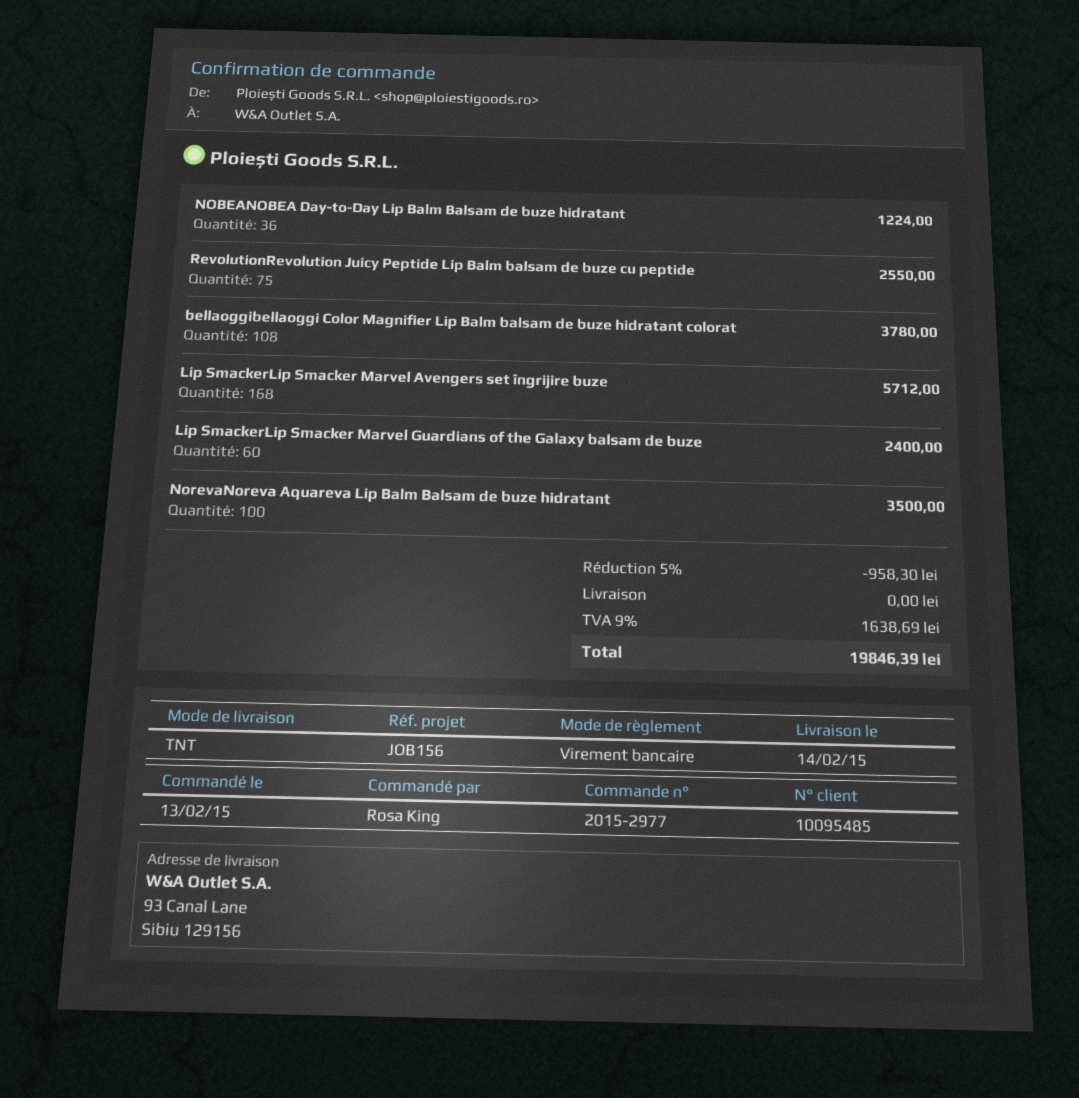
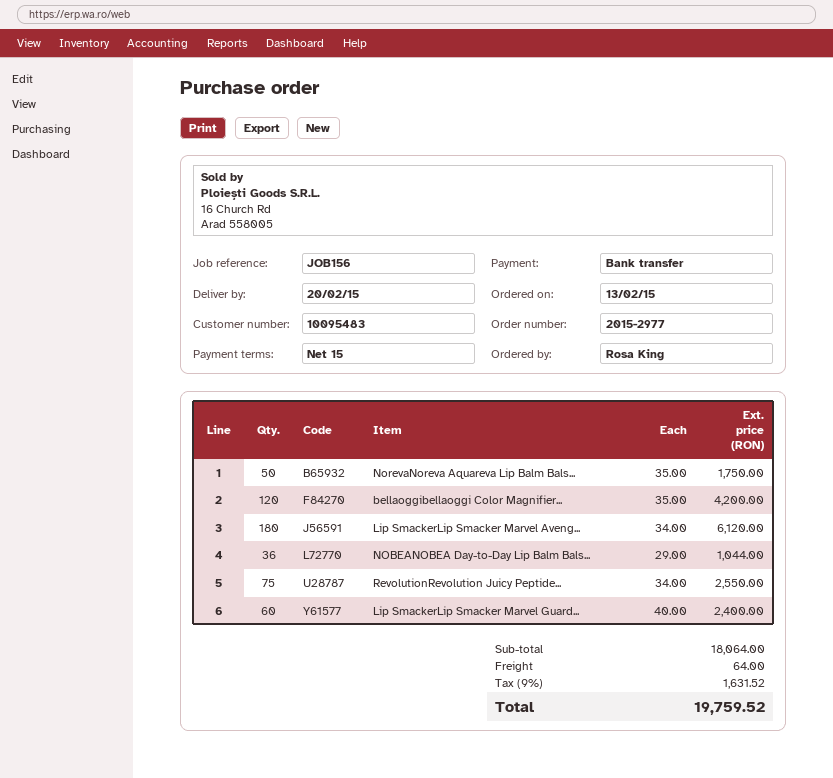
delivery date: 2015-02-14 -> 2015-02-20
customer number: 10095485 -> 10095483
NOBEANOBEA Day-to-Day Lip Balm Balsam de buze hidratant: 36 for 1224.00 -> 36 for 1044.00
bellaoggibellaoggi Color Magnifier Lip Balm balsam de buze hidratant colorat: 108 for 3780.00 -> 120 for 4200.00
Lip SmackerLip Smacker Marvel Avengers set îngrijire buze: 168 for 5712.00 -> 180 for 6120.00
NorevaNoreva Aquareva Lip Balm Balsam de buze hidratant: 100 for 3500.00 -> 50 for 1750.00
discount: 5% = 958.30 -> none
shipping: 0.00 -> 64.00
tax: 9% = 1638.69 -> 9% = 1631.52
total: 19846.39 -> 19759.52

